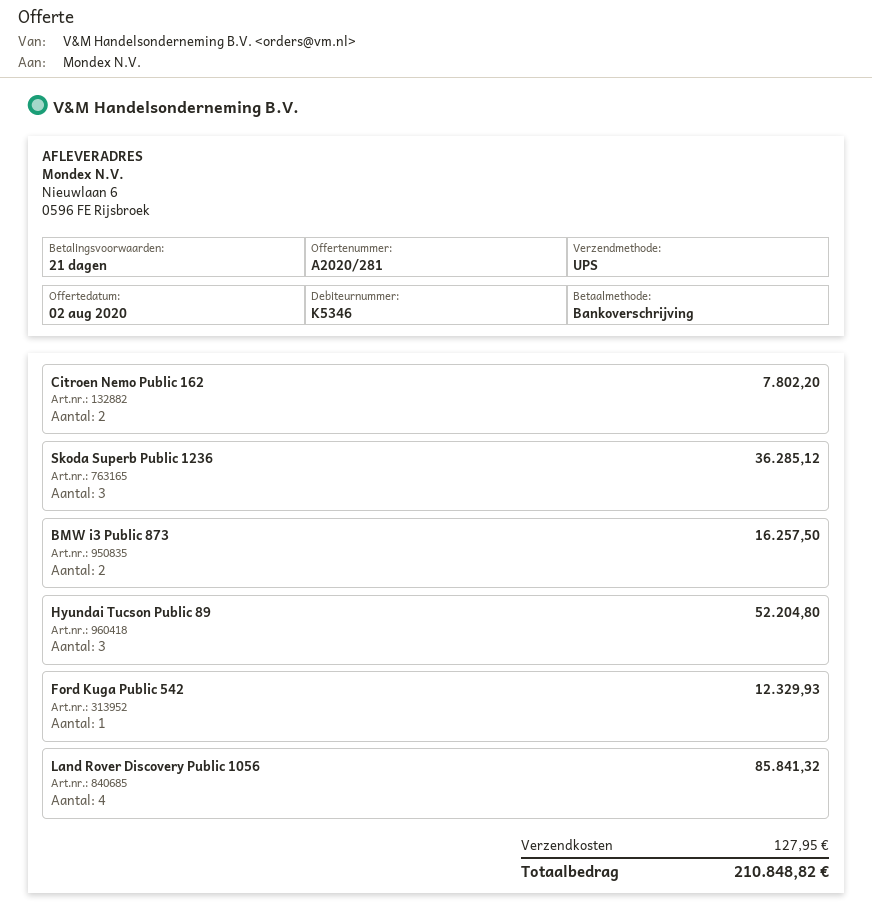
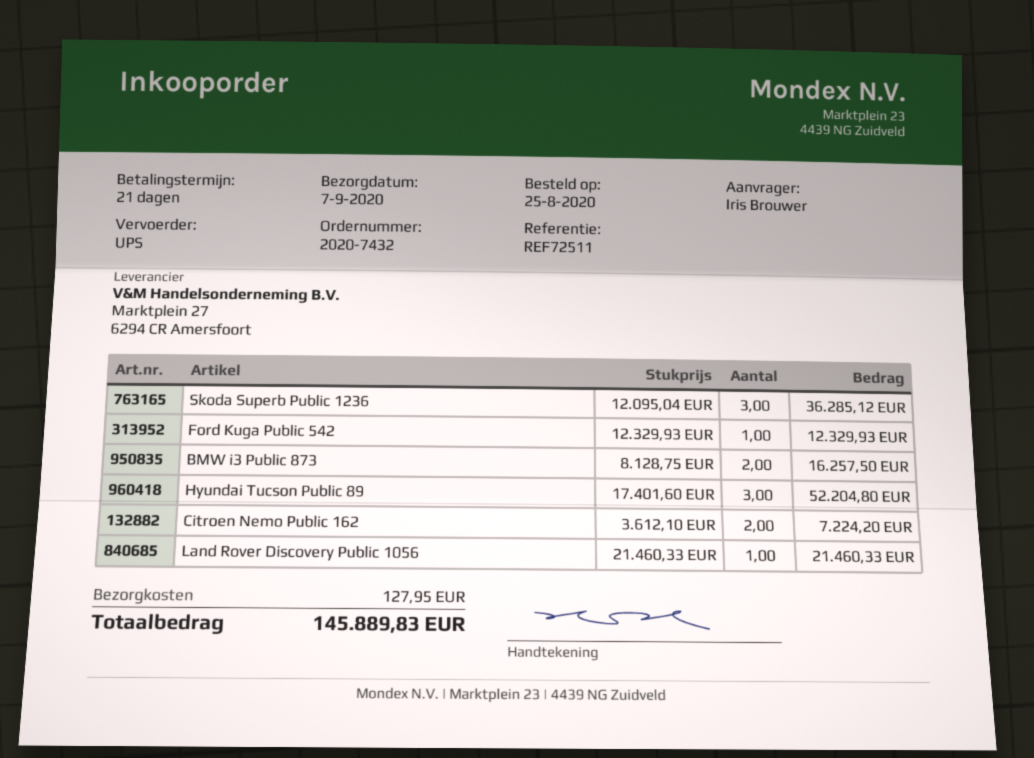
Citroen Nemo Public 162: 2 for 7802.20 -> 2 for 7224.20
Land Rover Discovery Public 1056: 4 for 85841.32 -> 1 for 21460.33
total: 210848.82 -> 145889.83

